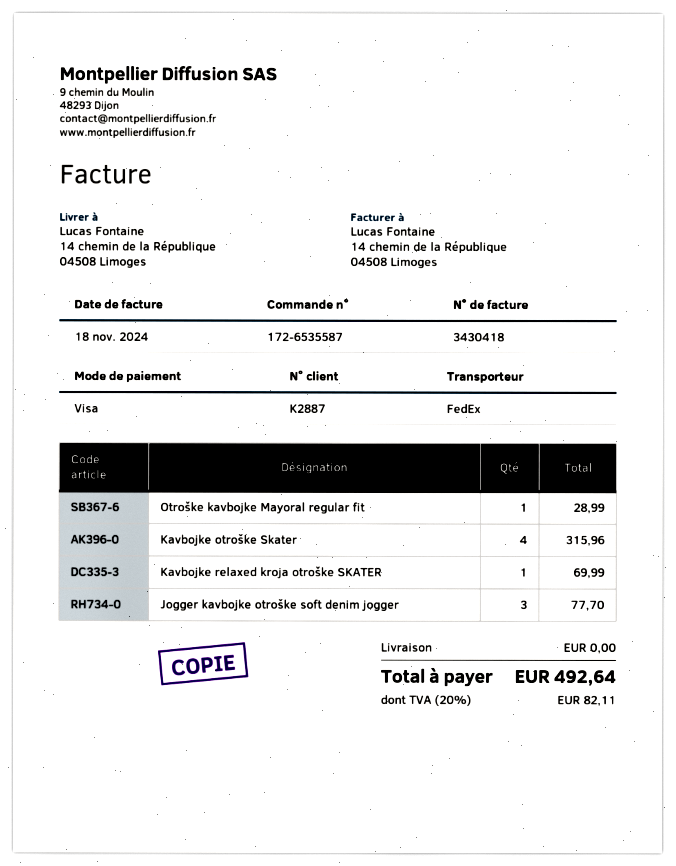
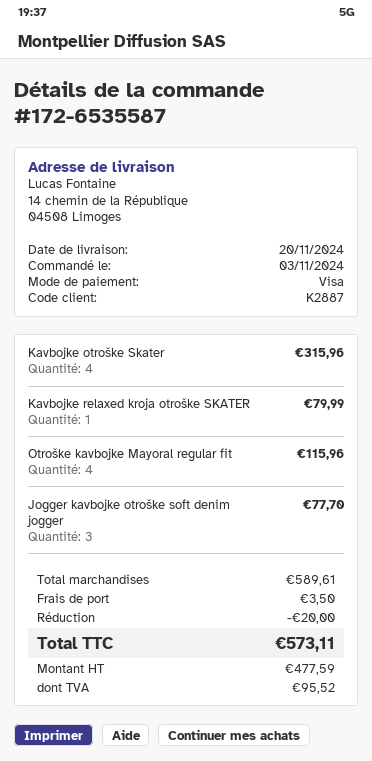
Otroške kavbojke Mayoral regular fit: 1 for 28.99 -> 4 for 115.96
Kavbojke relaxed kroja otroške SKATER: 1 for 69.99 -> 1 for 79.99
discount: none -> 20.00
shipping: 0.00 -> 3.50
tax: 82.11 -> 95.52
total: 492.64 -> 573.11

